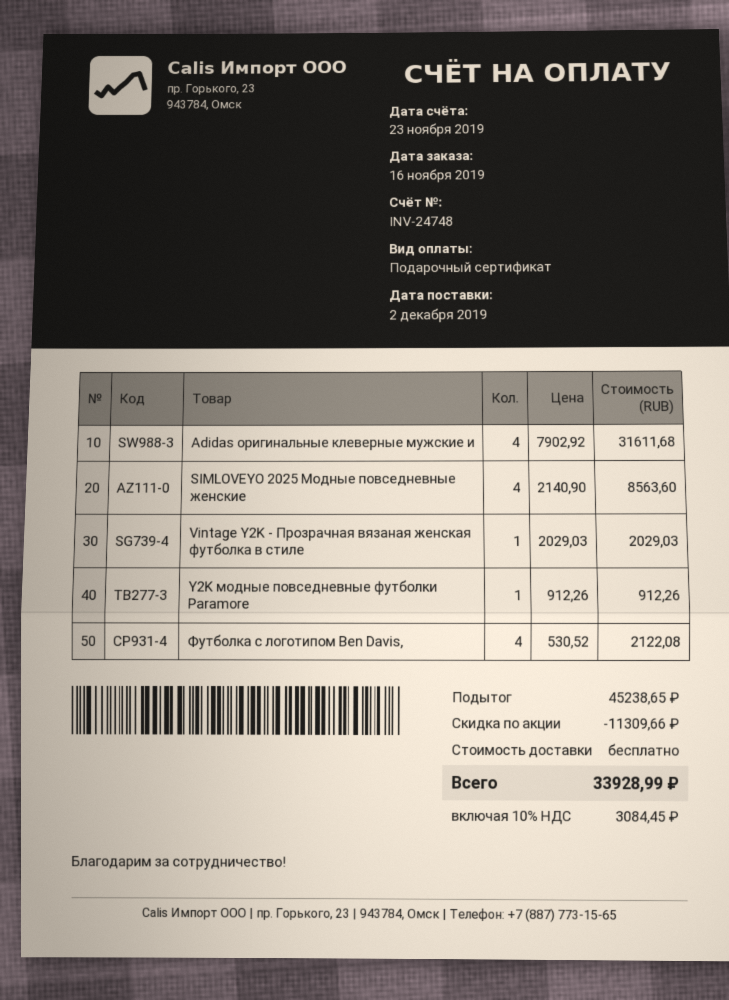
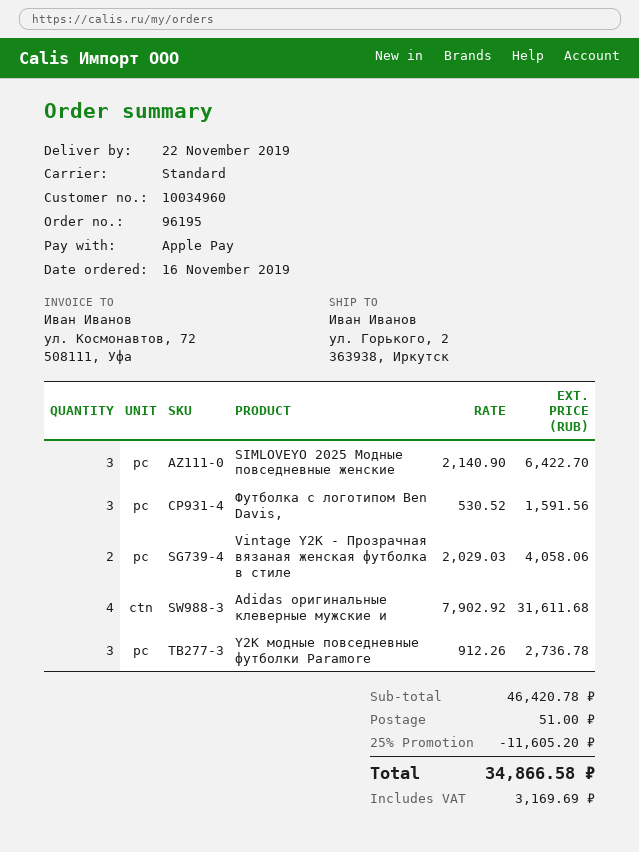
delivery date: 2019-12-02 -> 2019-11-22
payment method: gift card -> Apple Pay
SIMLOVEYO 2025 Модные повседневные женские: 4 x 2140.90 = 8563.60 -> 3 x 2140.90 = 6422.70
Vintage Y2K - Прозрачная вязаная женская футболка в стиле: 1 x 2029.03 = 2029.03 -> 2 x 2029.03 = 4058.06
Y2K модные повседневные футболки Paramore: 1 x 912.26 = 912.26 -> 3 x 912.26 = 2736.78
Футболка с логотипом Ben Davis,: 4 x 530.52 = 2122.08 -> 3 x 530.52 = 1591.56
subtotal: 45238.65 -> 46420.78
discount: 11309.66 -> 11605.20
shipping: 0.00 -> 51.00
tax: 3084.45 -> 3169.69
total: 33928.99 -> 34866.58

